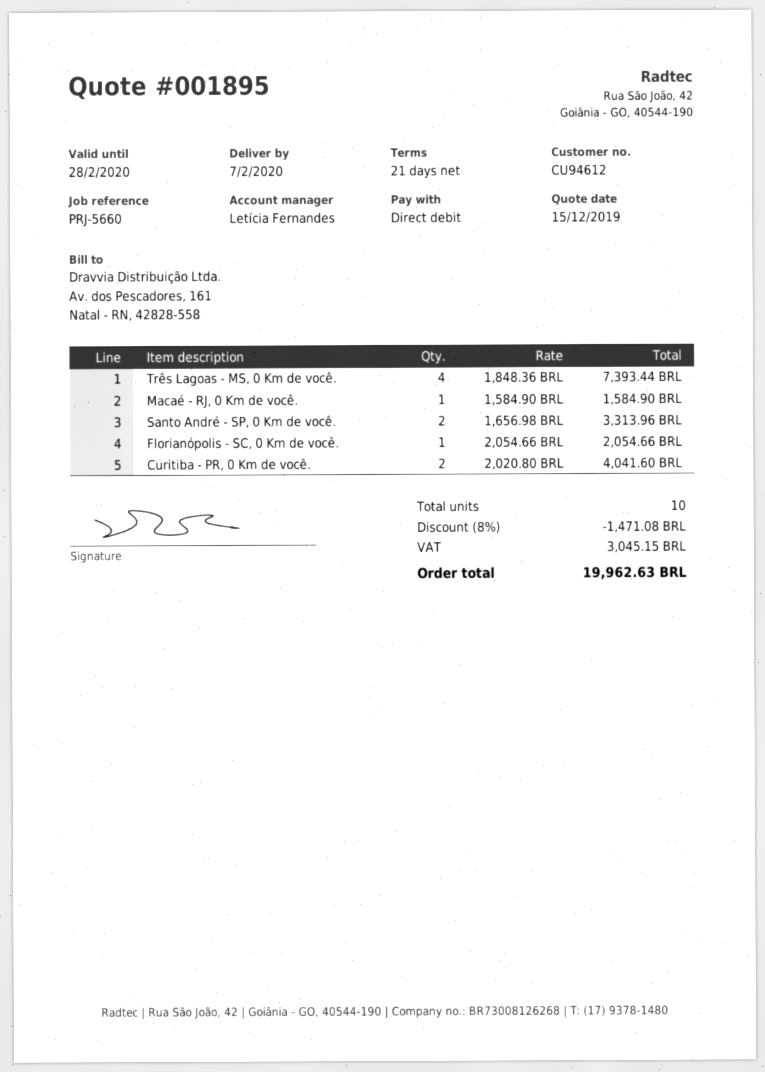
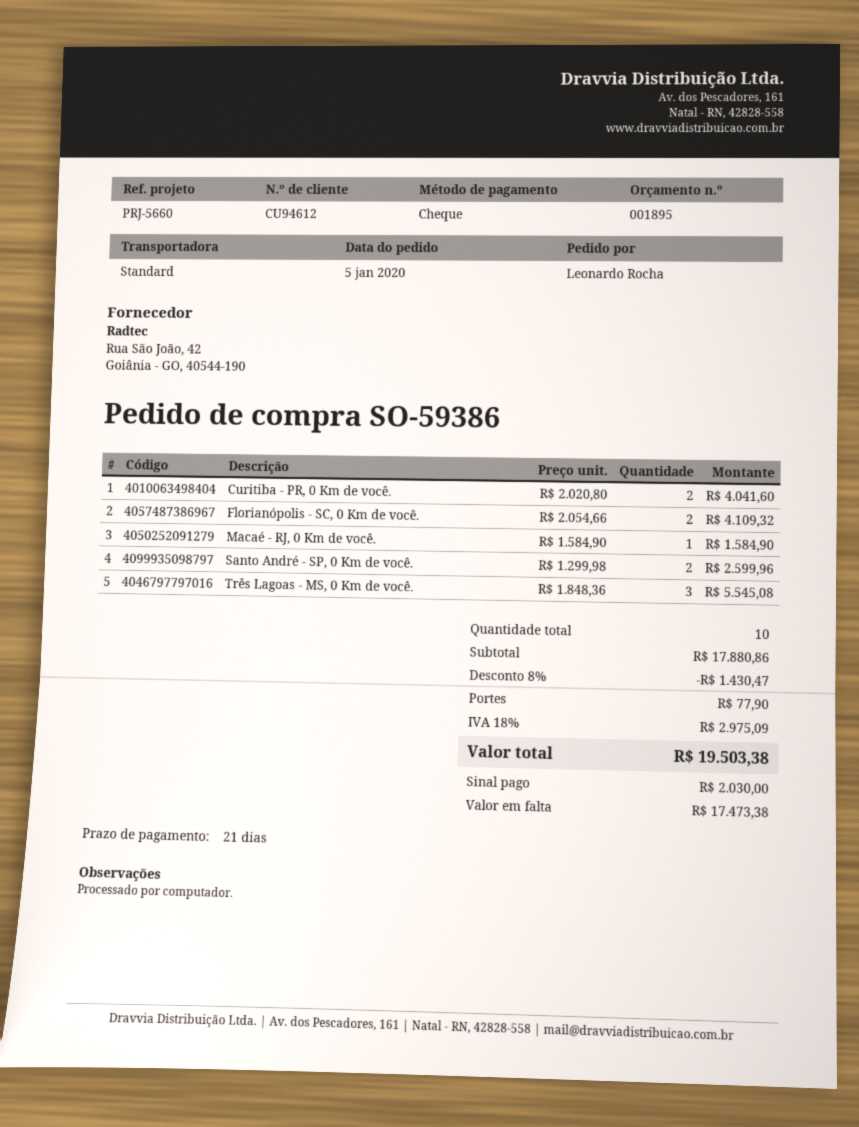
payment method: direct debit -> cheque
Três Lagoas - MS, 0 Km de você.: 4 x 1848.36 = 7393.44 -> 3 x 1848.36 = 5545.08
Santo André - SP, 0 Km de você.: 2 x 1656.98 = 3313.96 -> 2 x 1299.98 = 2599.96
Florianópolis - SC, 0 Km de você.: 1 x 2054.66 = 2054.66 -> 2 x 2054.66 = 4109.32
discount: 8% = 1471.08 -> 8% = 1430.47
shipping: none -> 77.90
tax: 3045.15 -> 2975.09
total: 19962.63 -> 19503.38

